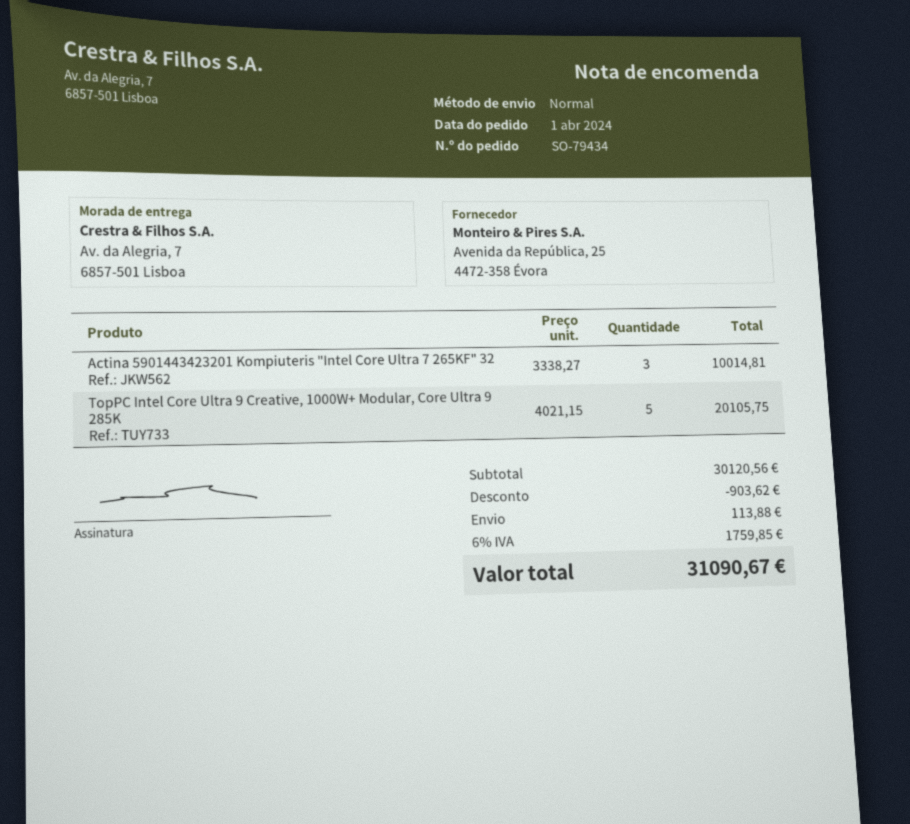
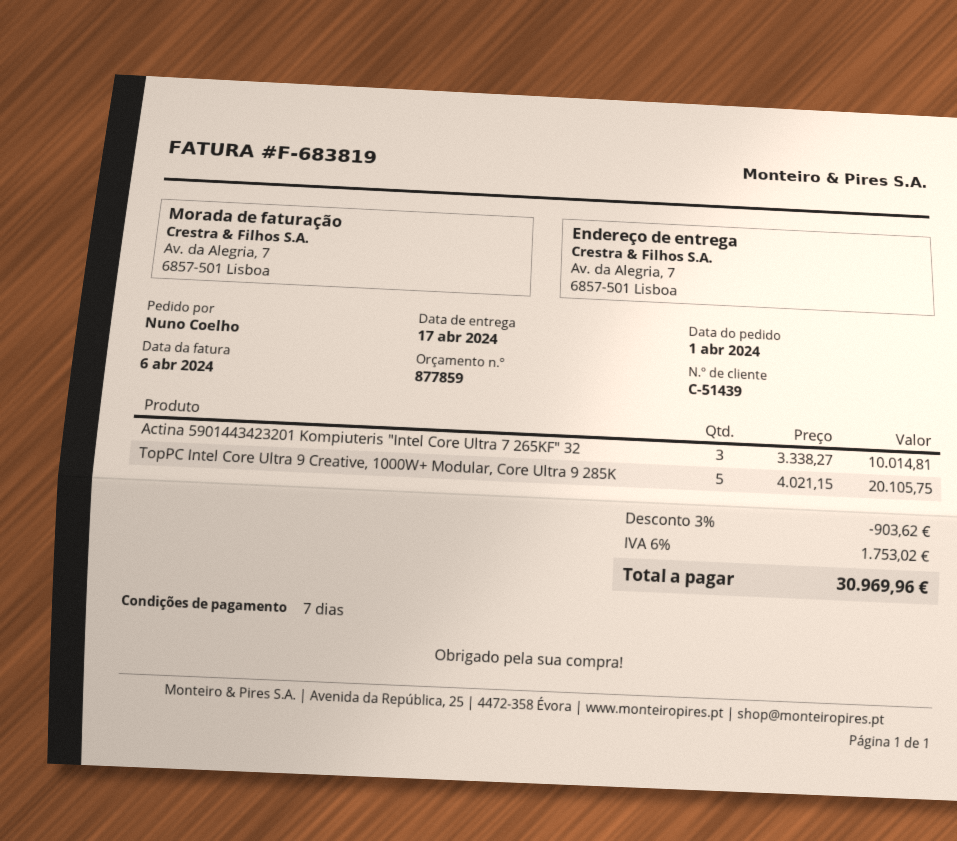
shipping: 113.88 -> none
tax: 6% = 1759.85 -> 6% = 1753.02
total: 31090.67 -> 30969.96

